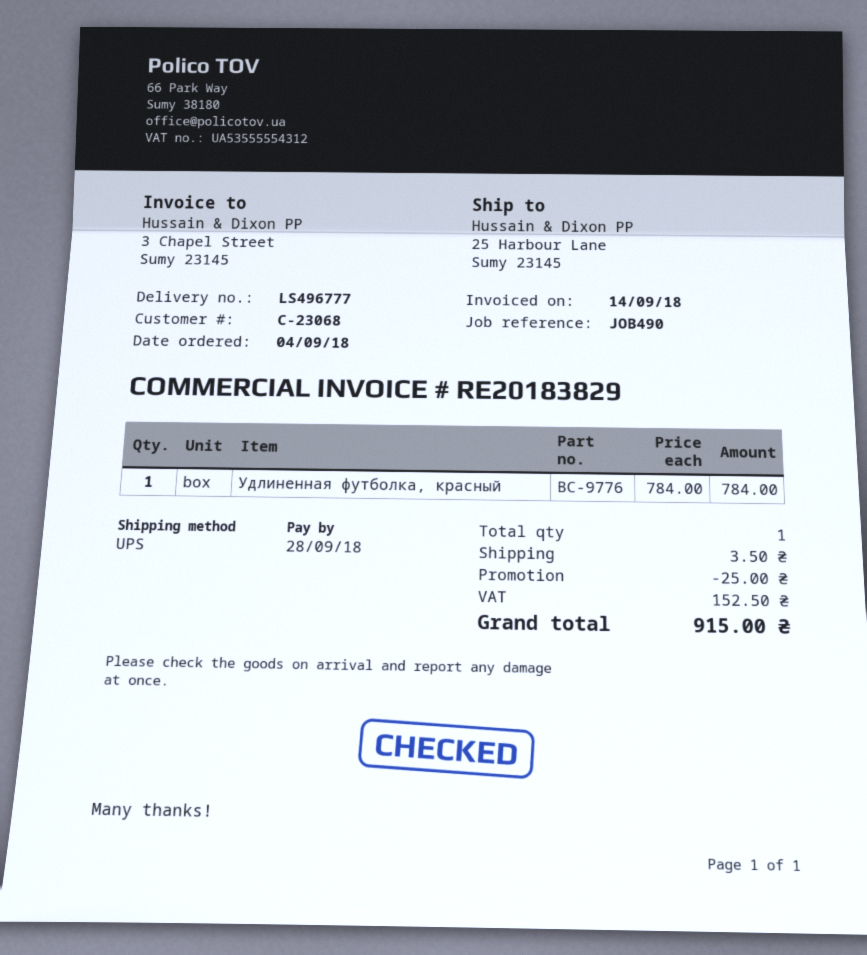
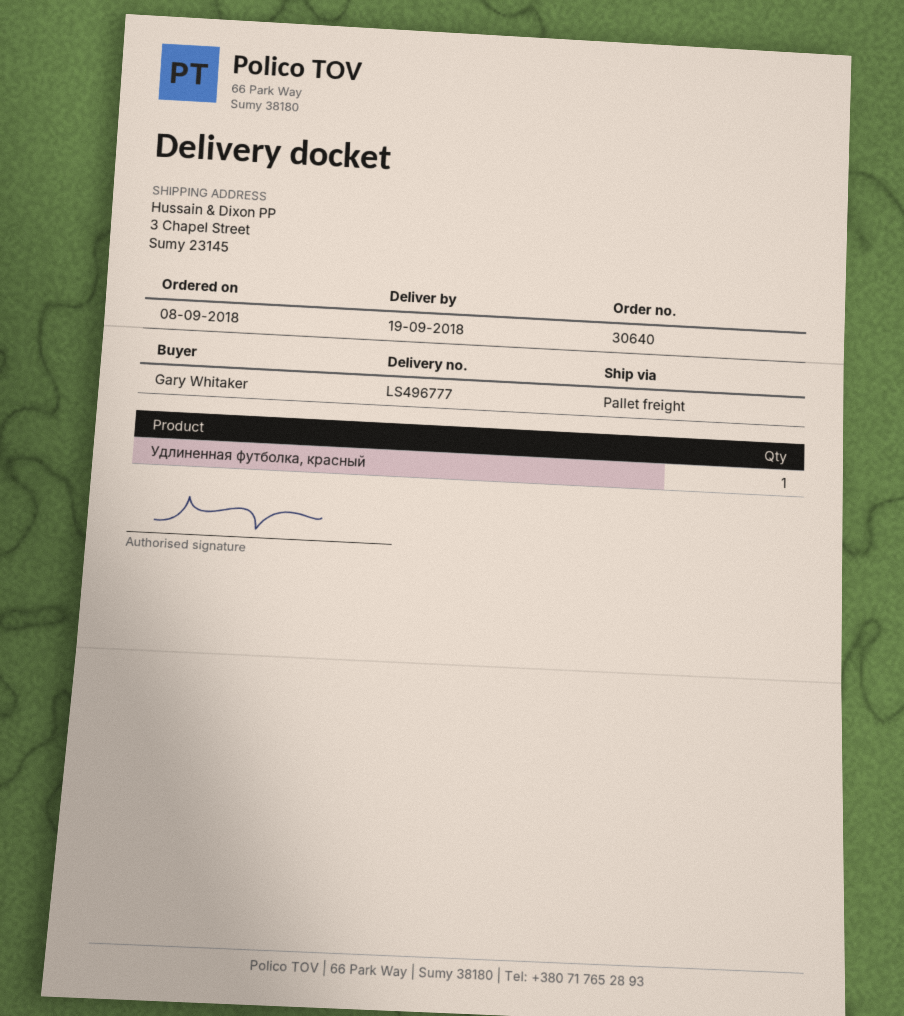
order date: 2018-09-04 -> 2018-09-08
shipping method: UPS -> pallet freight
ship to: 25 Harbour Lane, Sumy 23145 -> 3 Chapel Street, Sumy 23145

